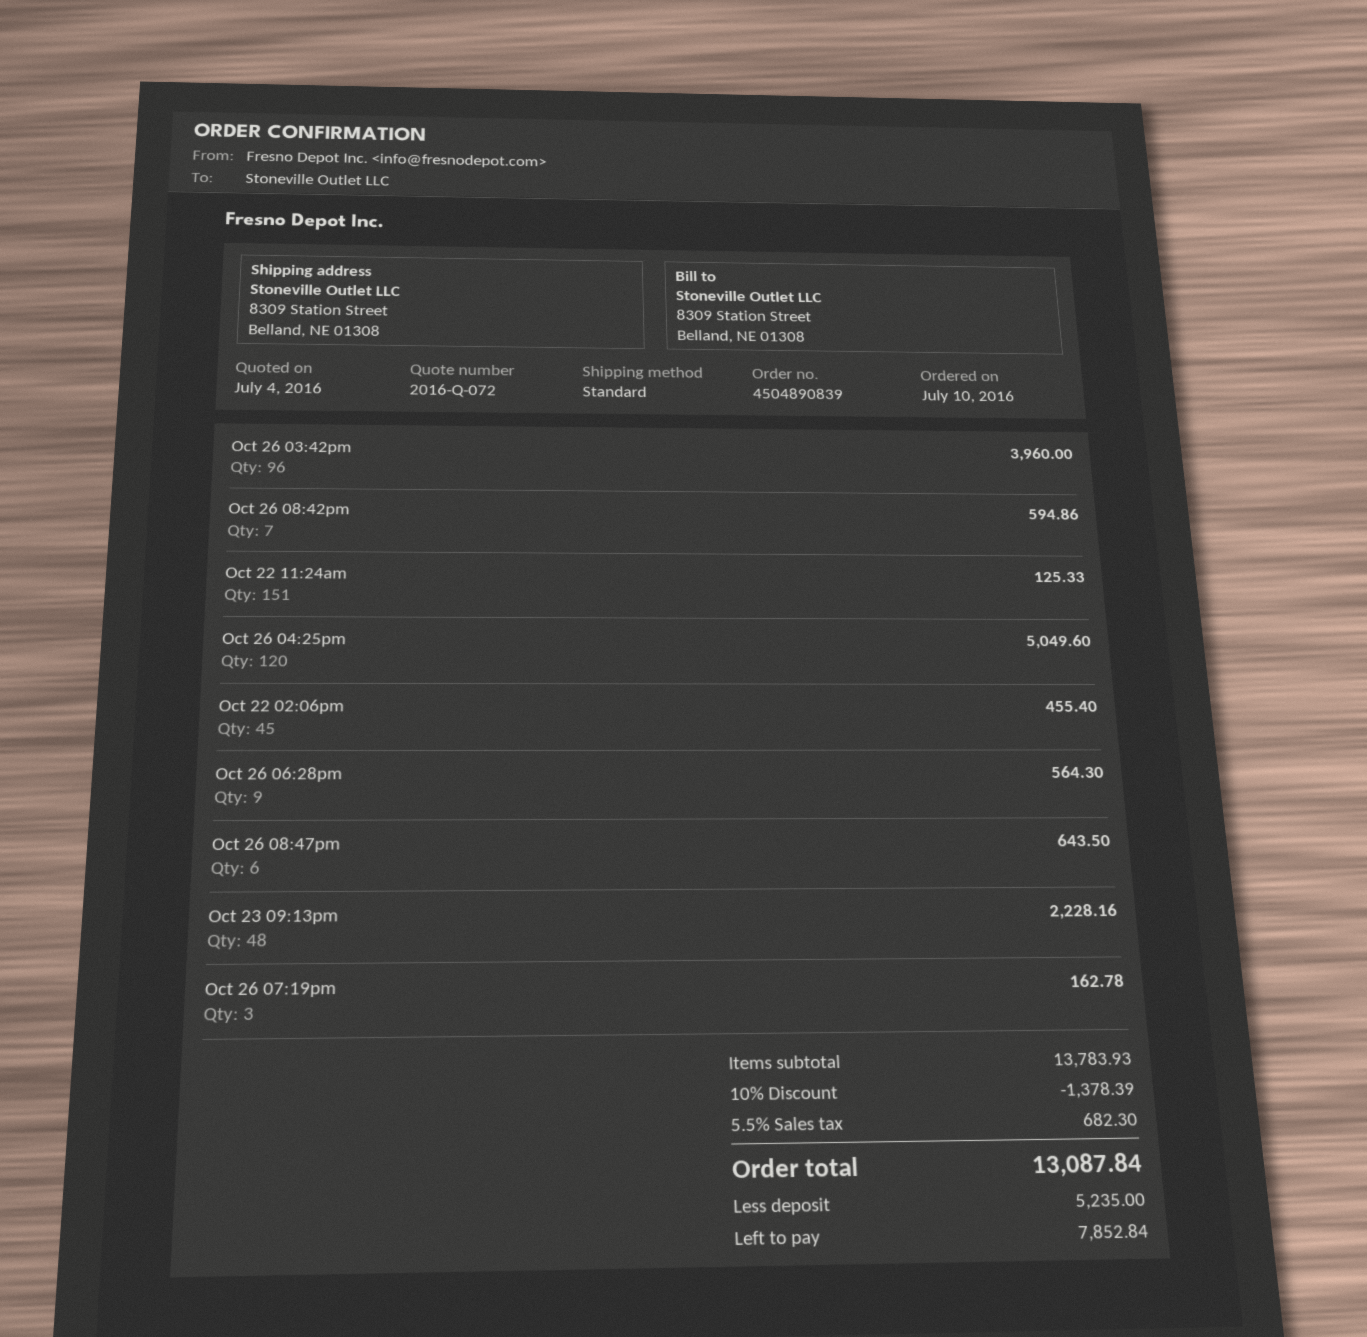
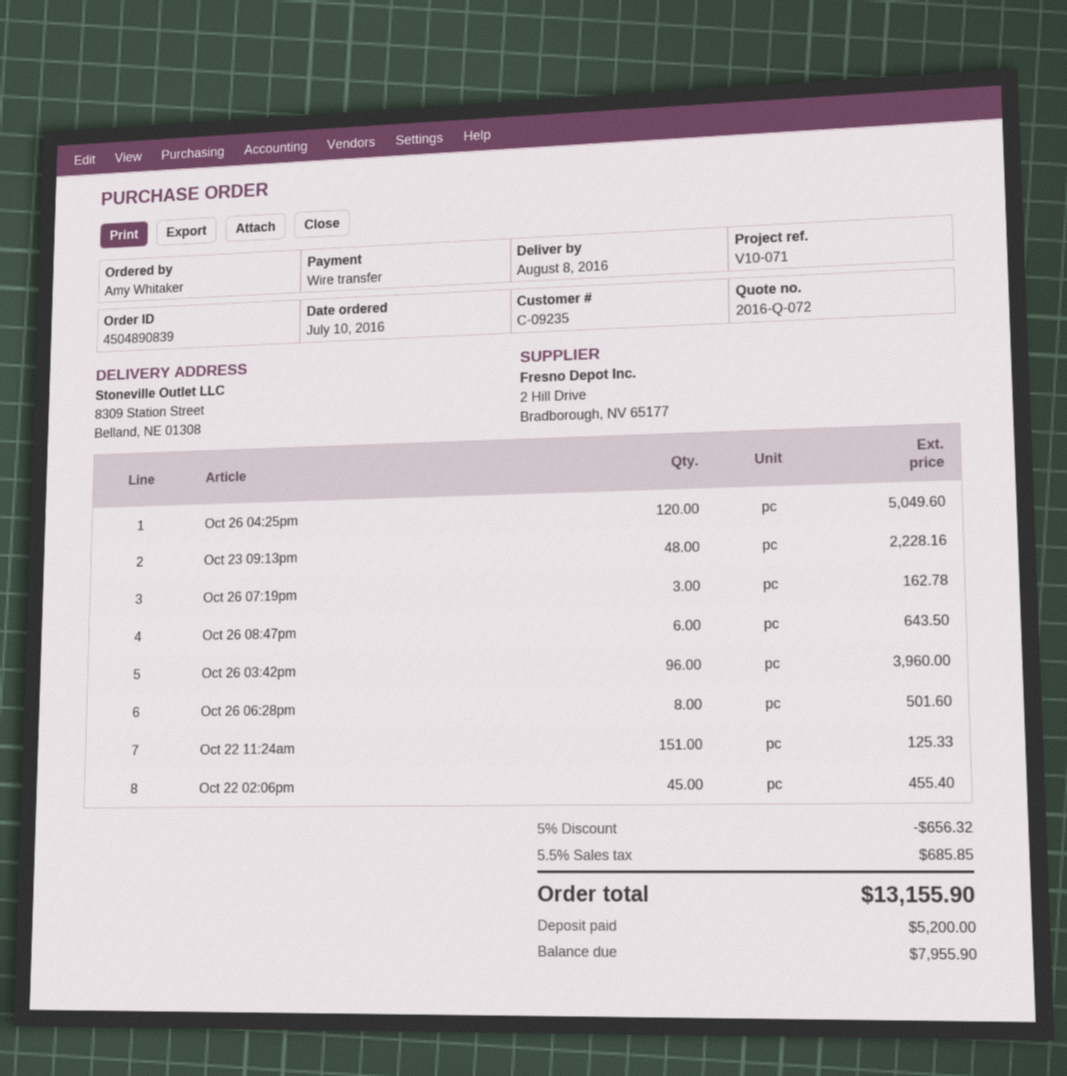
Oct 26 08:42pm: 7 for 594.86 -> none
Oct 26 06:28pm: 9 for 564.30 -> 8 for 501.60
discount: 10% = 1378.39 -> 5% = 656.32
tax: 5.5% = 682.30 -> 5.5% = 685.85
total: 13087.84 -> 13155.90
deposit: 5235.00 -> 5200.00
balance: 7852.84 -> 7955.90

